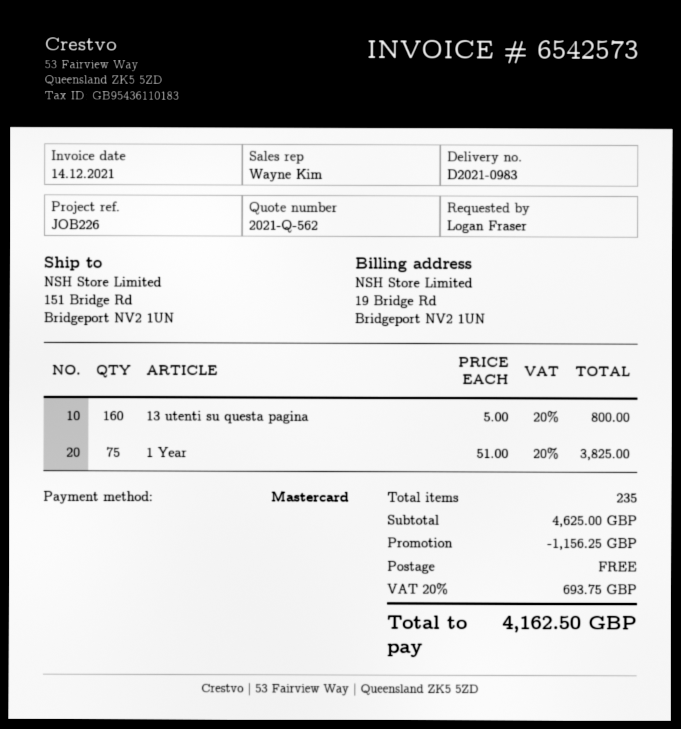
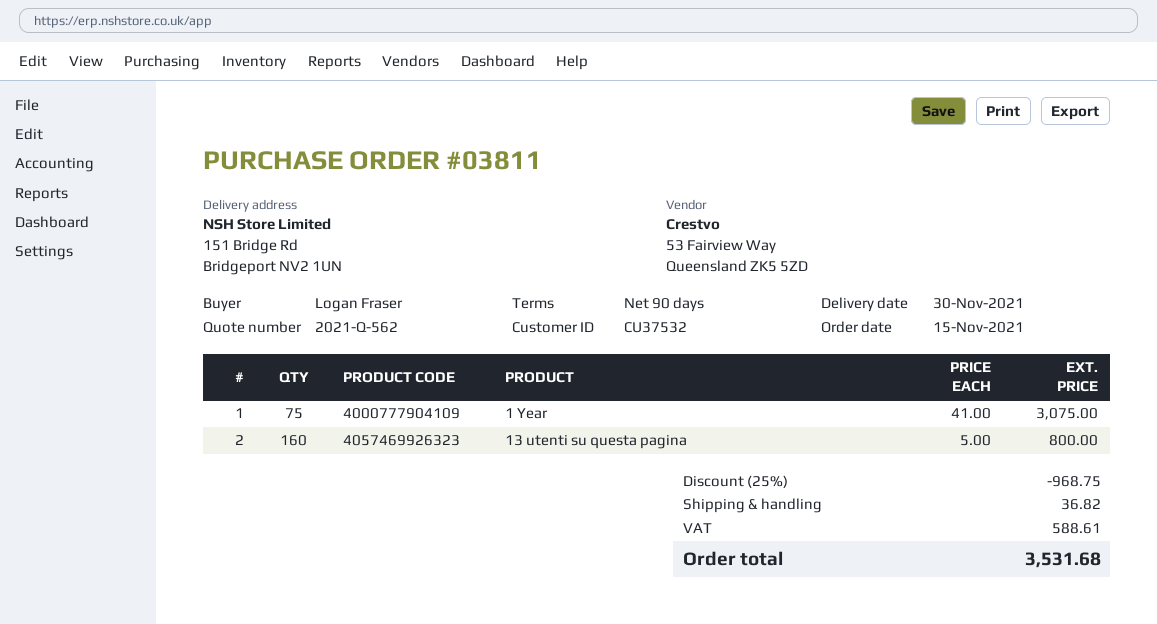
1 Year: 75 x 51.00 = 3825.00 -> 75 x 41.00 = 3075.00
discount: 1156.25 -> 968.75
shipping: 0.00 -> 36.82
tax: 693.75 -> 588.61
total: 4162.50 -> 3531.68

